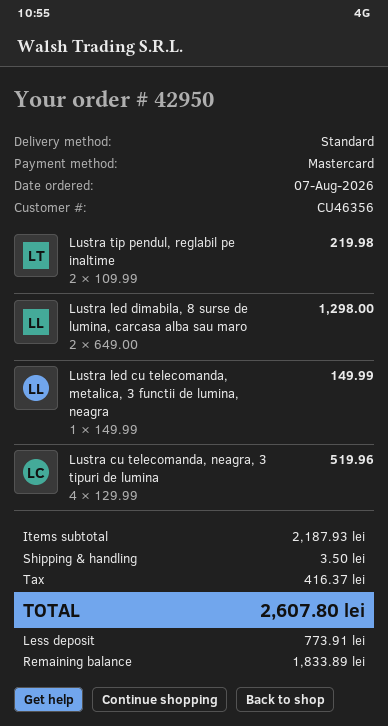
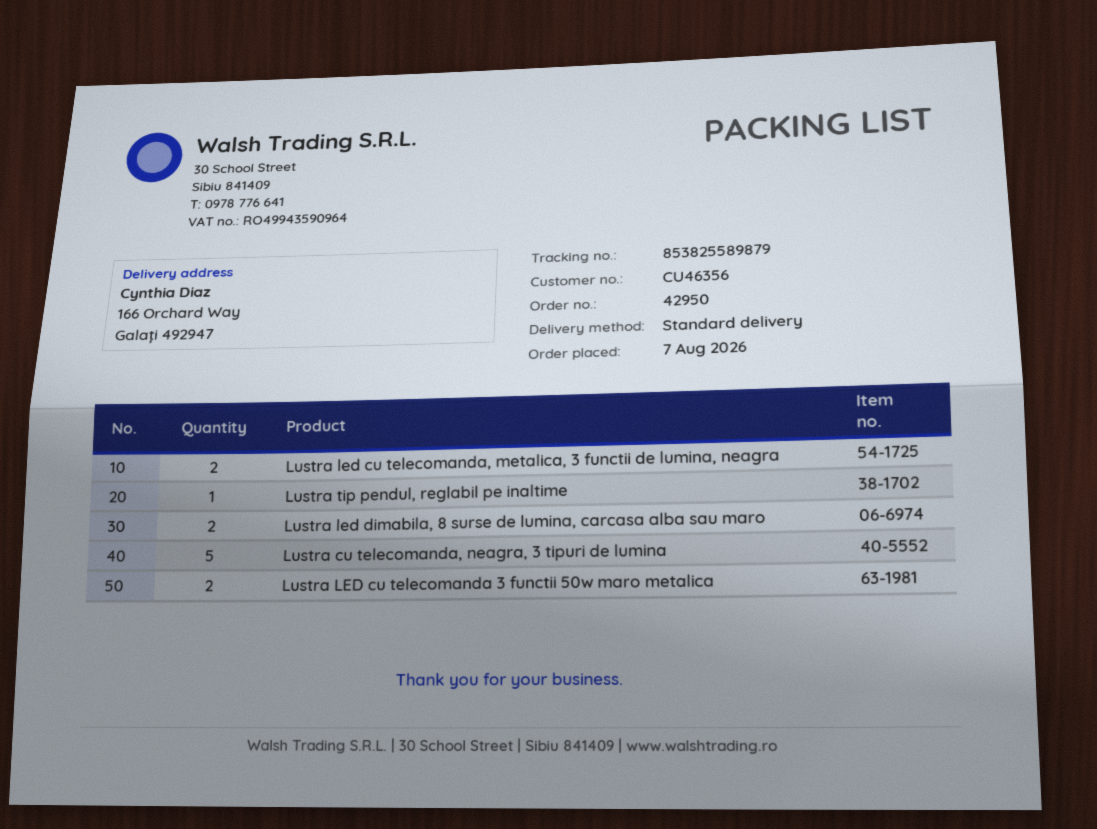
Lustra tip pendul, reglabil pe inaltime: 2 -> 1
Lustra led cu telecomanda, metalica, 3 functii de lumina, neagra: 1 -> 2
Lustra cu telecomanda, neagra, 3 tipuri de lumina: 4 -> 5
Lustra LED cu telecomanda 3 functii 50w maro metalica: none -> 2

